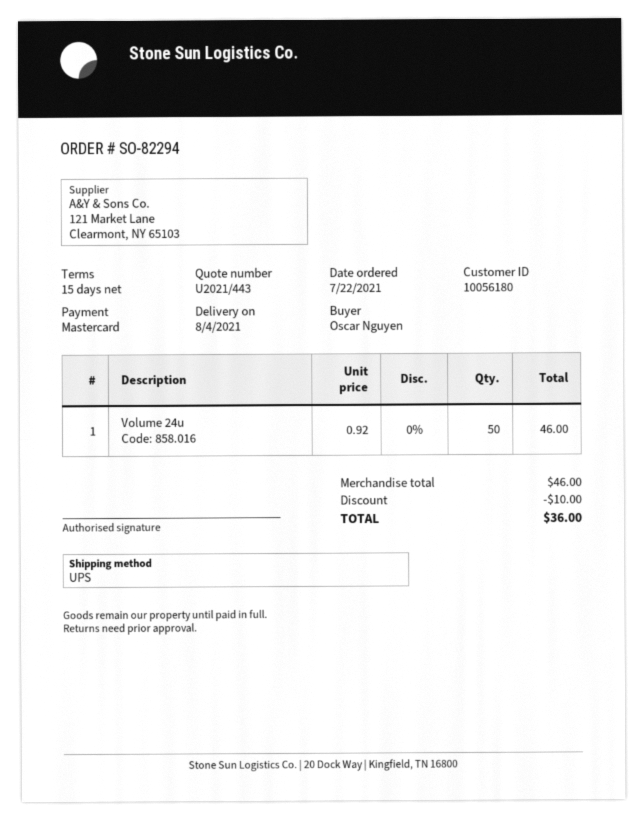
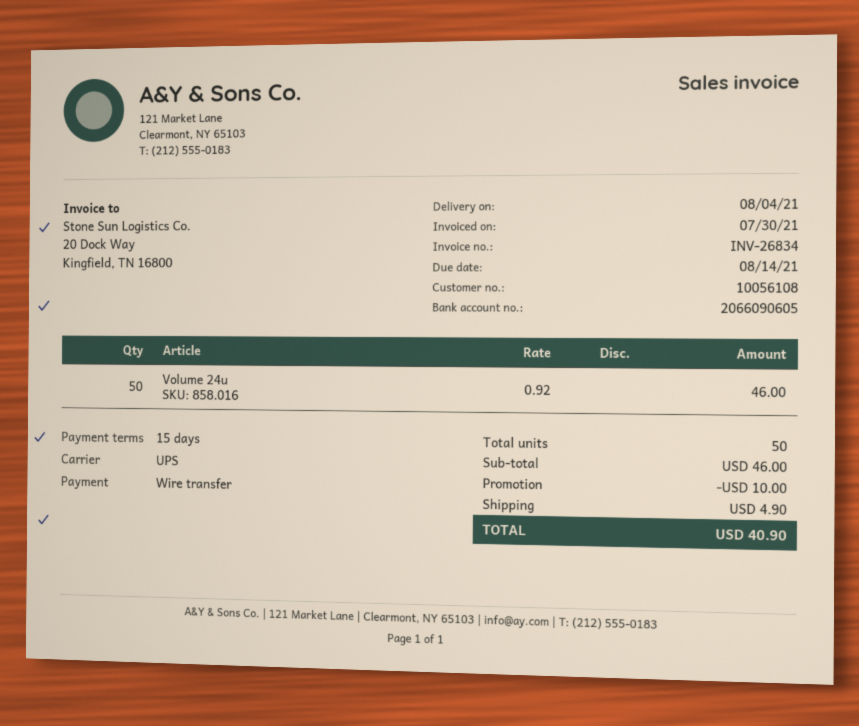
customer number: 10056180 -> 10056108
payment method: Mastercard -> bank transfer
shipping: none -> 4.90
total: 36.00 -> 40.90

